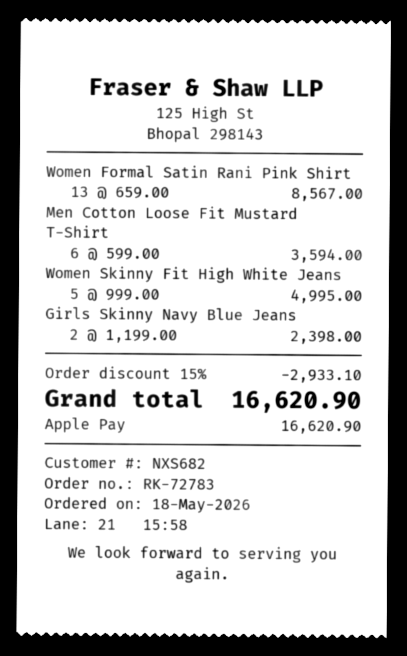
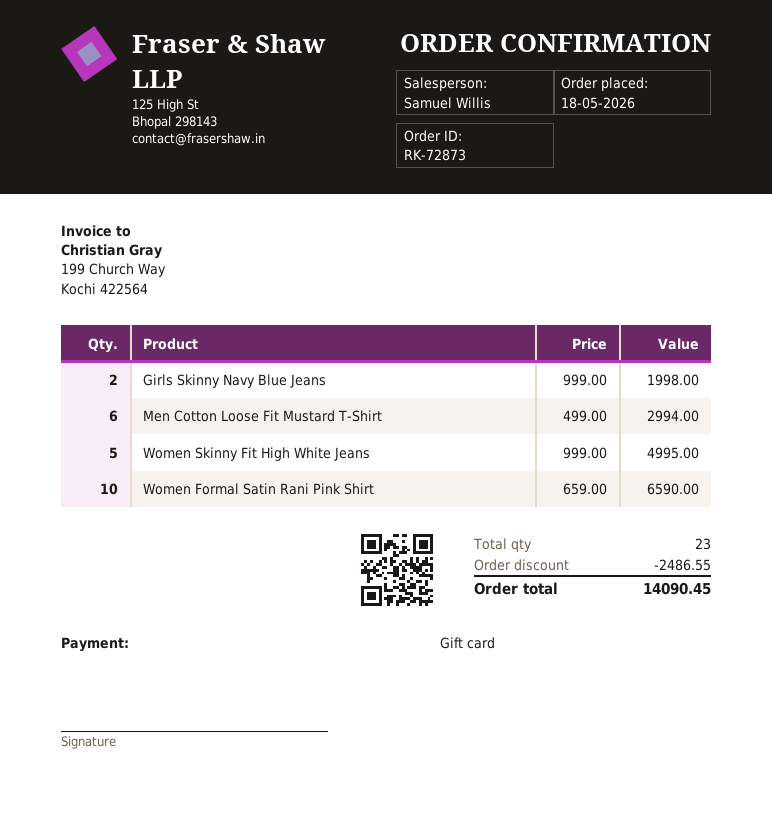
order number: RK-72783 -> RK-72873
payment method: Apple Pay -> gift card
Women Formal Satin Rani Pink Shirt: 13 x 659.00 = 8567.00 -> 10 x 659.00 = 6590.00
Men Cotton Loose Fit Mustard T-Shirt: 6 x 599.00 = 3594.00 -> 6 x 499.00 = 2994.00
Girls Skinny Navy Blue Jeans: 2 x 1199.00 = 2398.00 -> 2 x 999.00 = 1998.00
discount: 2933.10 -> 2486.55
total: 16620.90 -> 14090.45

